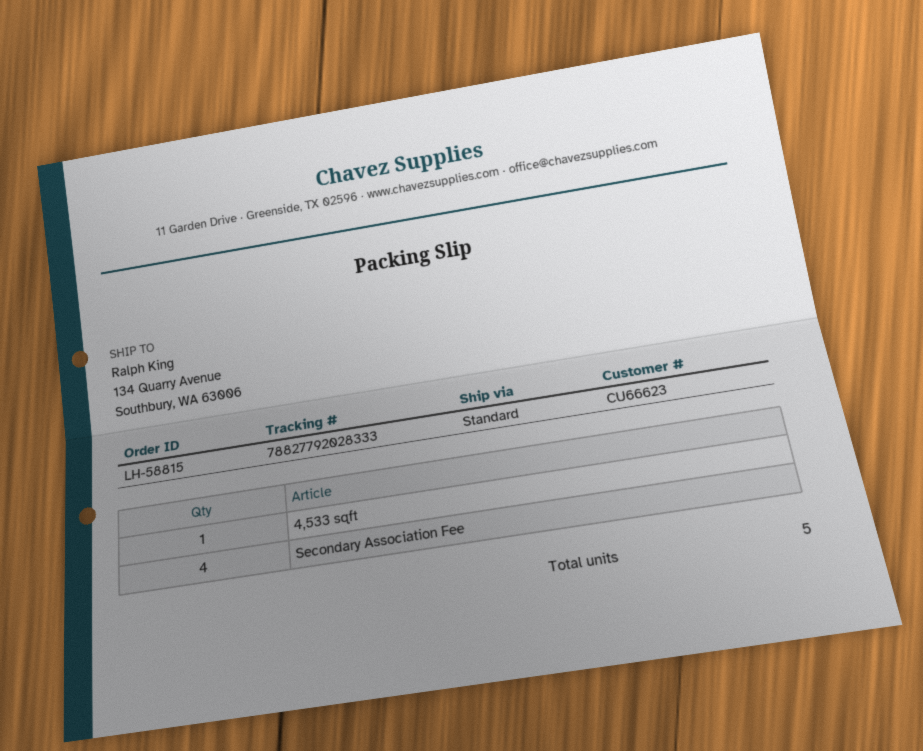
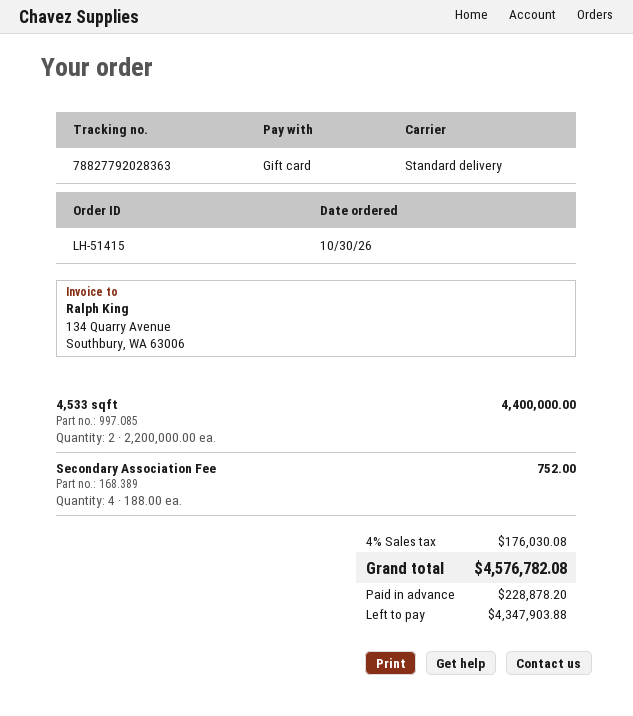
order number: LH-58815 -> LH-51415
tracking number: 78827792028333 -> 78827792028363
4,533 sqft: 1 -> 2

